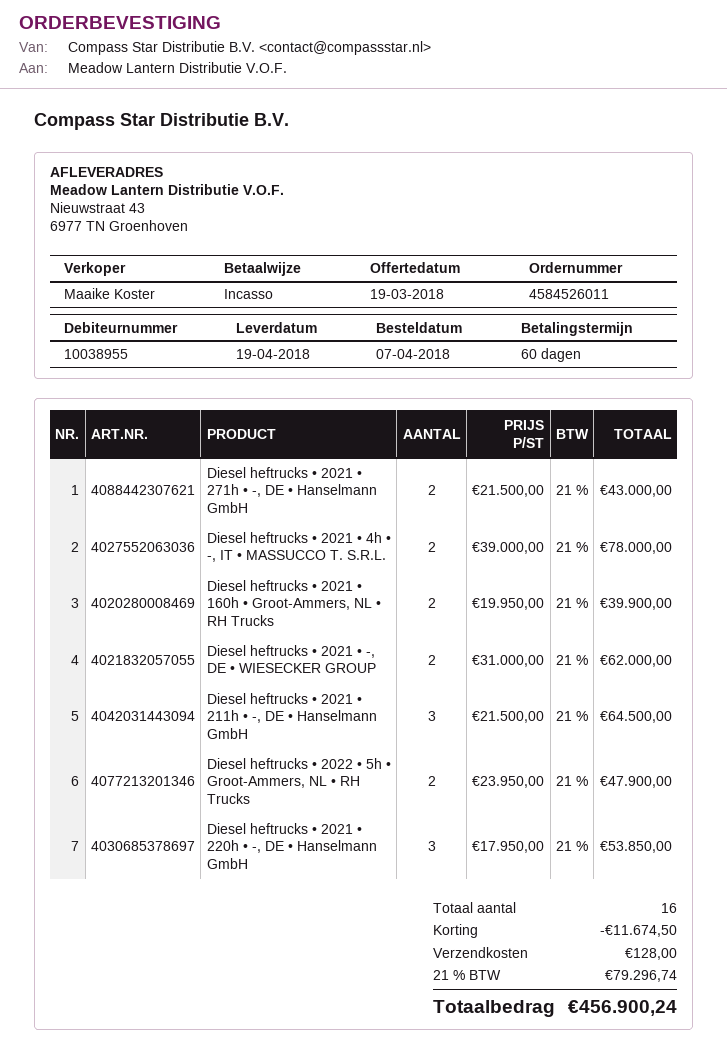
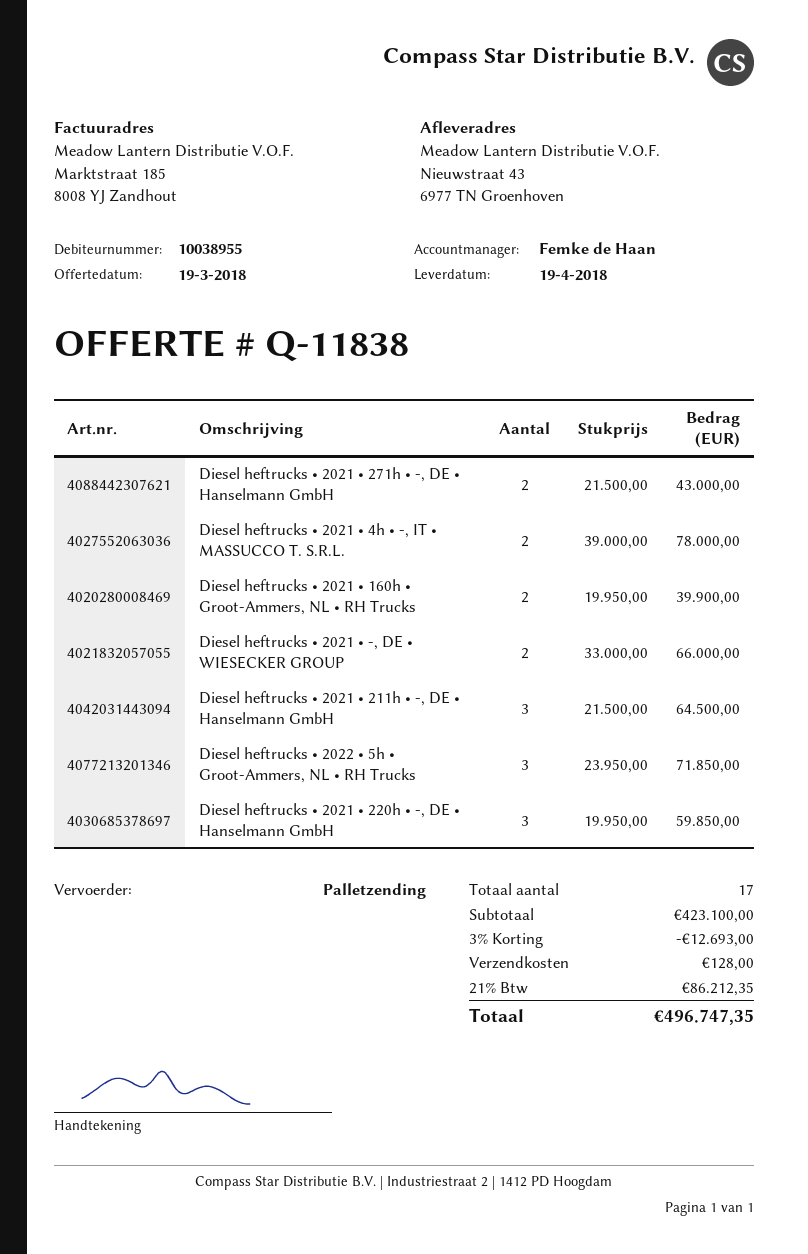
sales rep: Maaike Koster -> Femke de Haan
Diesel heftrucks • 2021 • -, DE • WIESECKER GROUP: 2 x 31000.00 = 62000.00 -> 2 x 33000.00 = 66000.00
Diesel heftrucks • 2022 • 5h • Groot-Ammers, NL • RH Trucks: 2 x 23950.00 = 47900.00 -> 3 x 23950.00 = 71850.00
Diesel heftrucks • 2021 • 220h • -, DE • Hanselmann GmbH: 3 x 17950.00 = 53850.00 -> 3 x 19950.00 = 59850.00
total quantity: 16 -> 17
discount: 11674.50 -> 12693.00
tax: 21% = 79296.74 -> 21% = 86212.35
total: 456900.24 -> 496747.35

